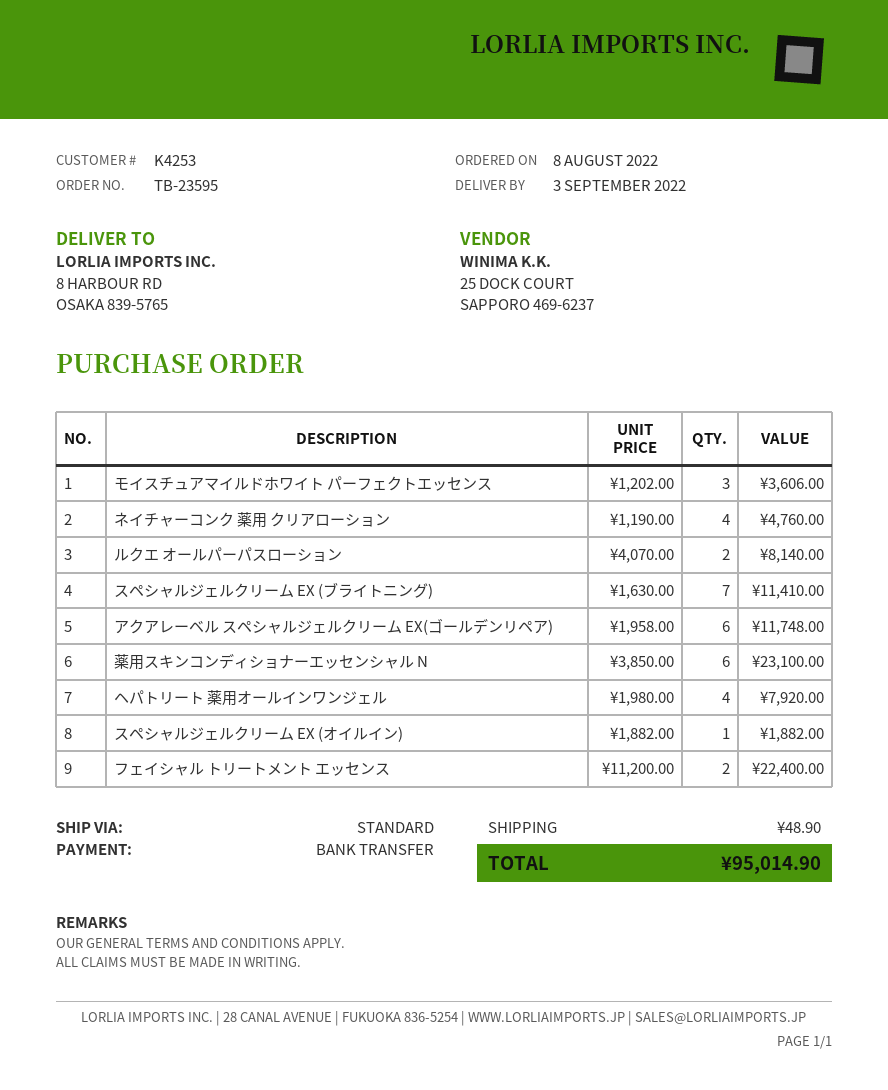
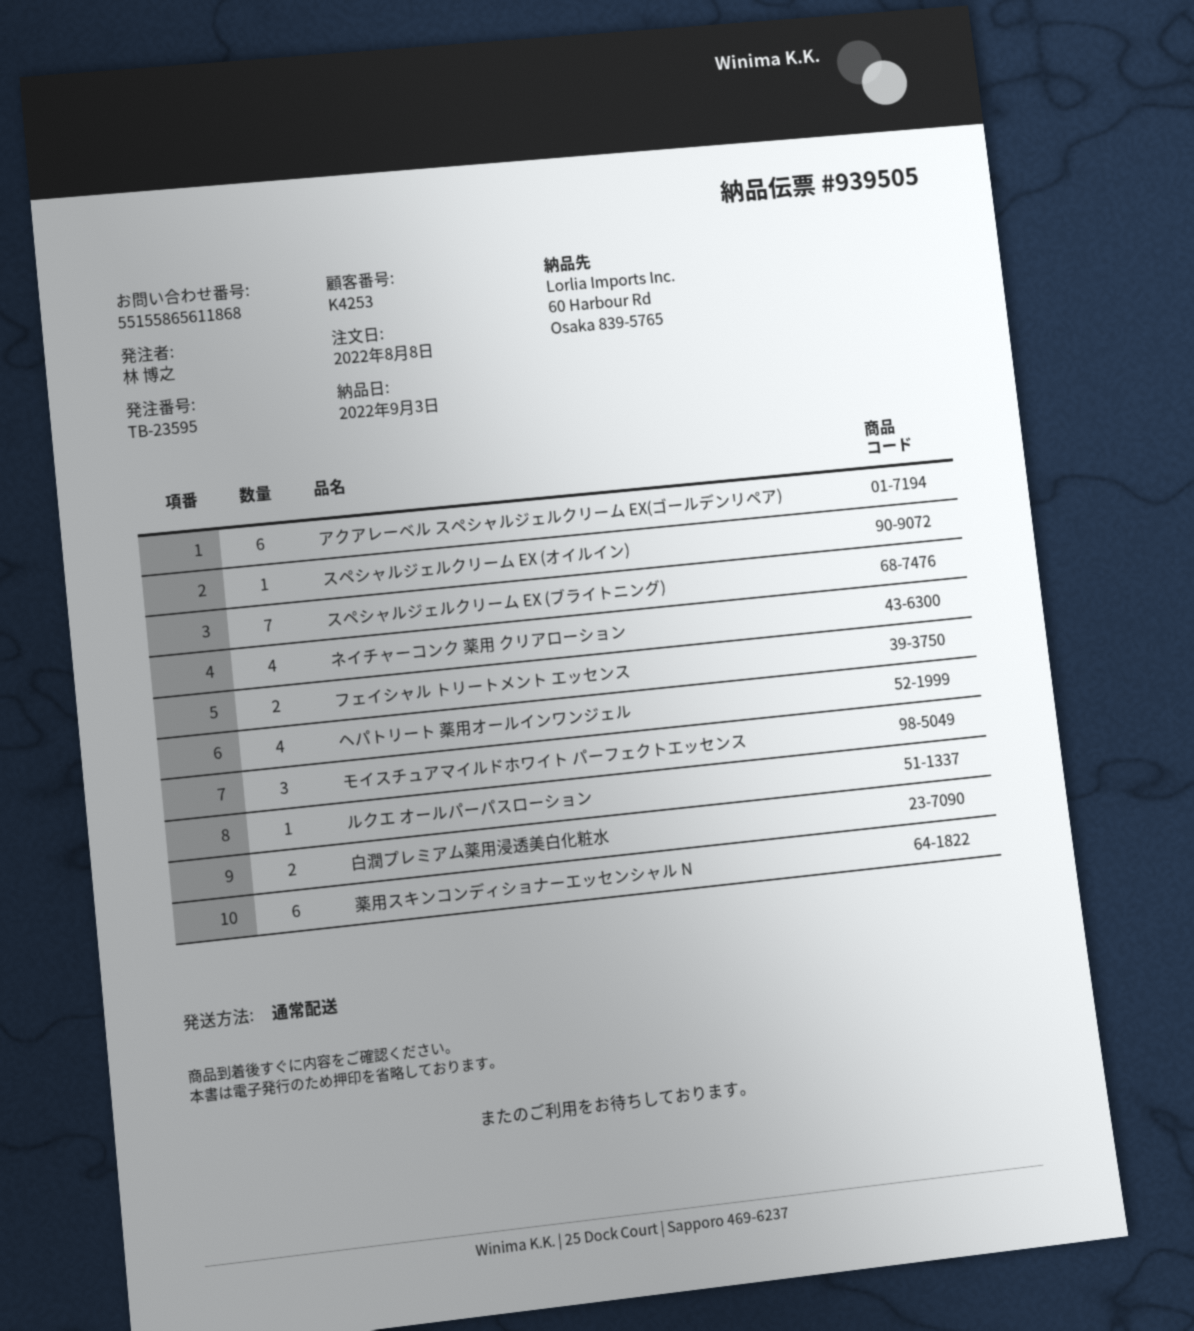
ship to: 8 HARBOUR RD, OSAKA 839-5765 -> 60 Harbour Rd, Osaka 839-5765
ルクエ オールパーパスローション: 2 -> 1
白潤プレミアム薬用浸透美白化粧水: none -> 2

